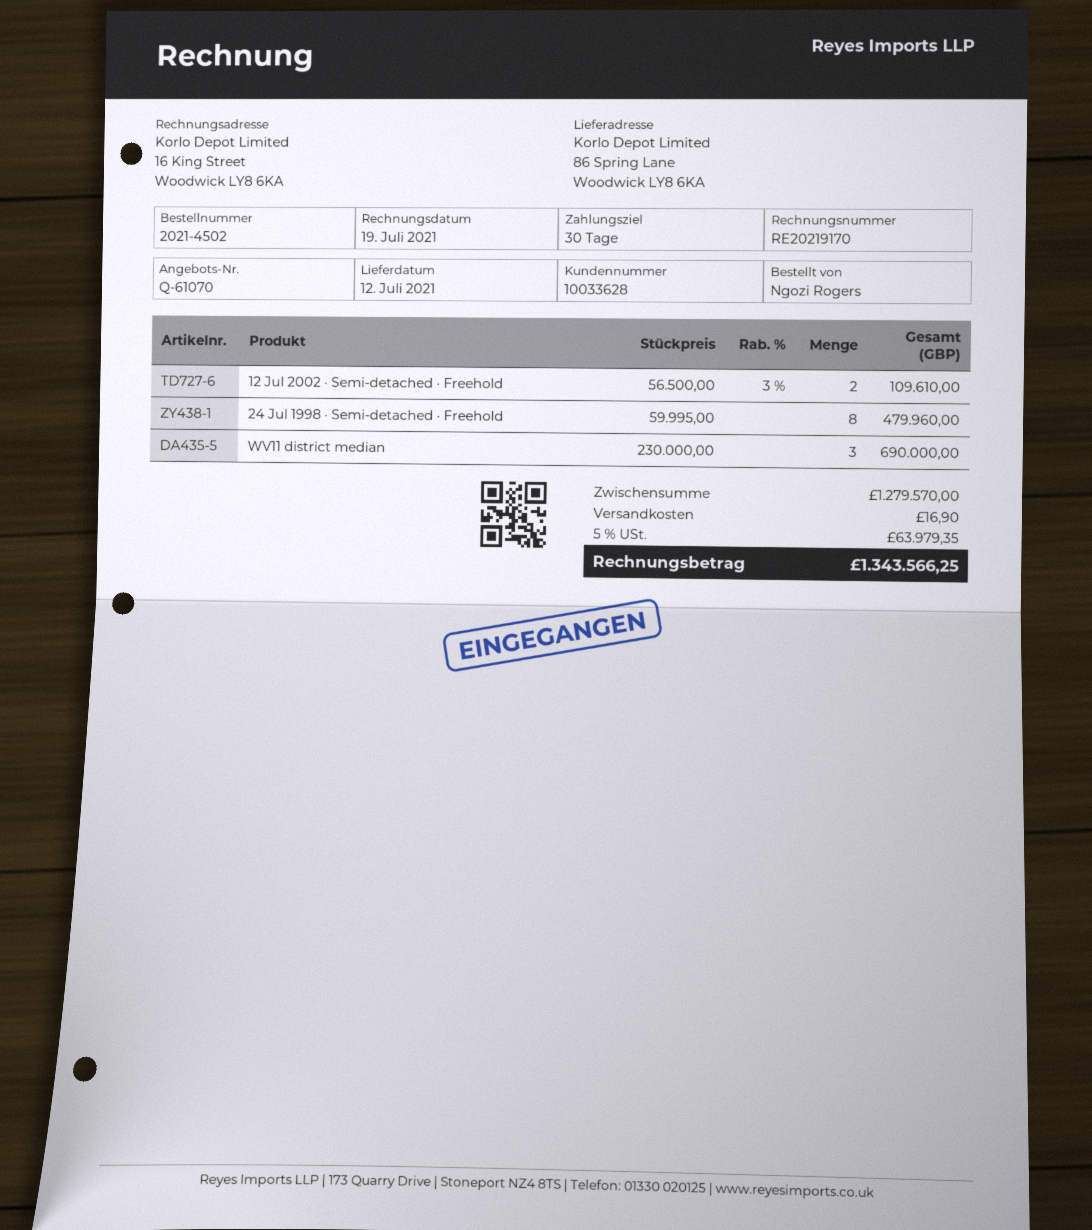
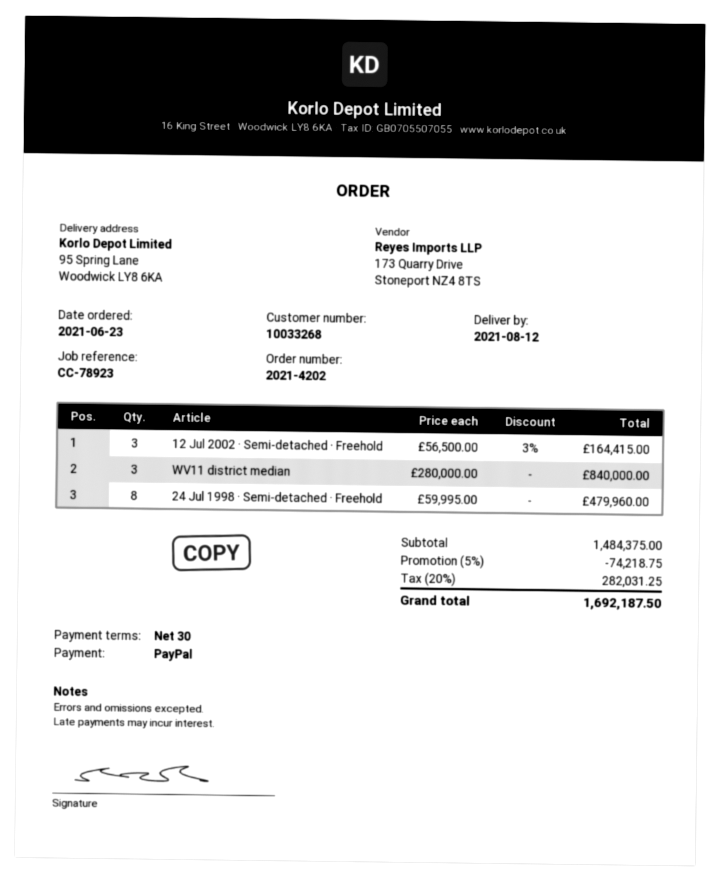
order number: 2021-4502 -> 2021-4202
delivery date: 2021-07-12 -> 2021-08-12
customer number: 10033628 -> 10033268
ship to: 86 Spring Lane, Woodwick LY8 6KA -> 95 Spring Lane, Woodwick LY8 6KA
12 Jul 2002 · Semi-detached · Freehold: 2 x 56500.00 - 3% = 109610.00 -> 3 x 56500.00 - 3% = 164415.00
WV11 district median: 3 x 230000.00 = 690000.00 -> 3 x 280000.00 = 840000.00
subtotal: 1279570.00 -> 1484375.00
discount: none -> 5% = 74218.75
shipping: 16.90 -> none
tax: 5% = 63979.35 -> 20% = 282031.25
total: 1343566.25 -> 1692187.50

